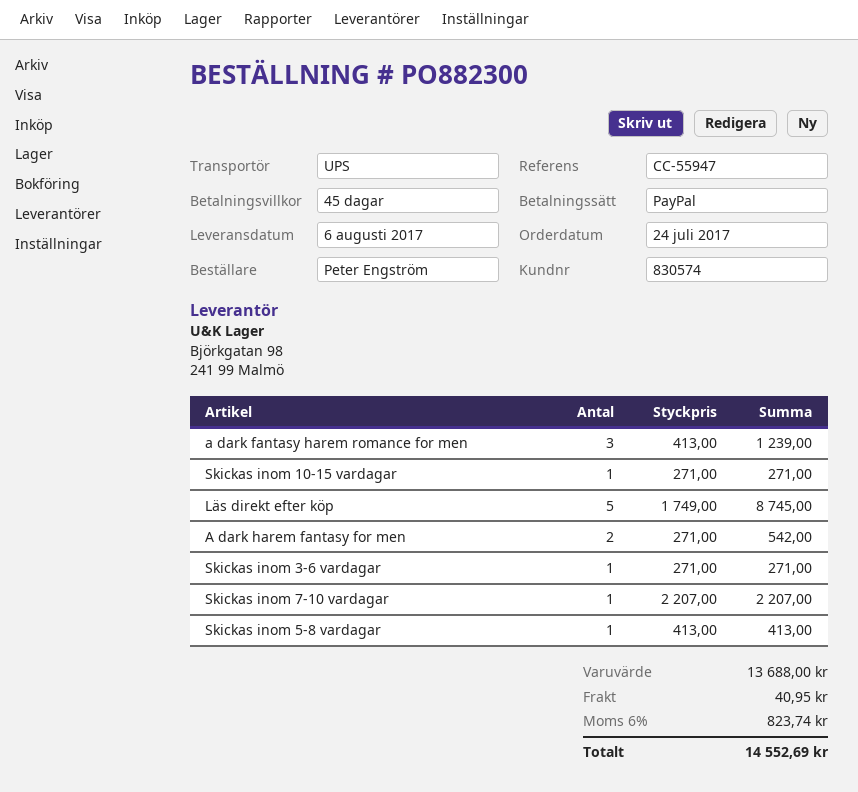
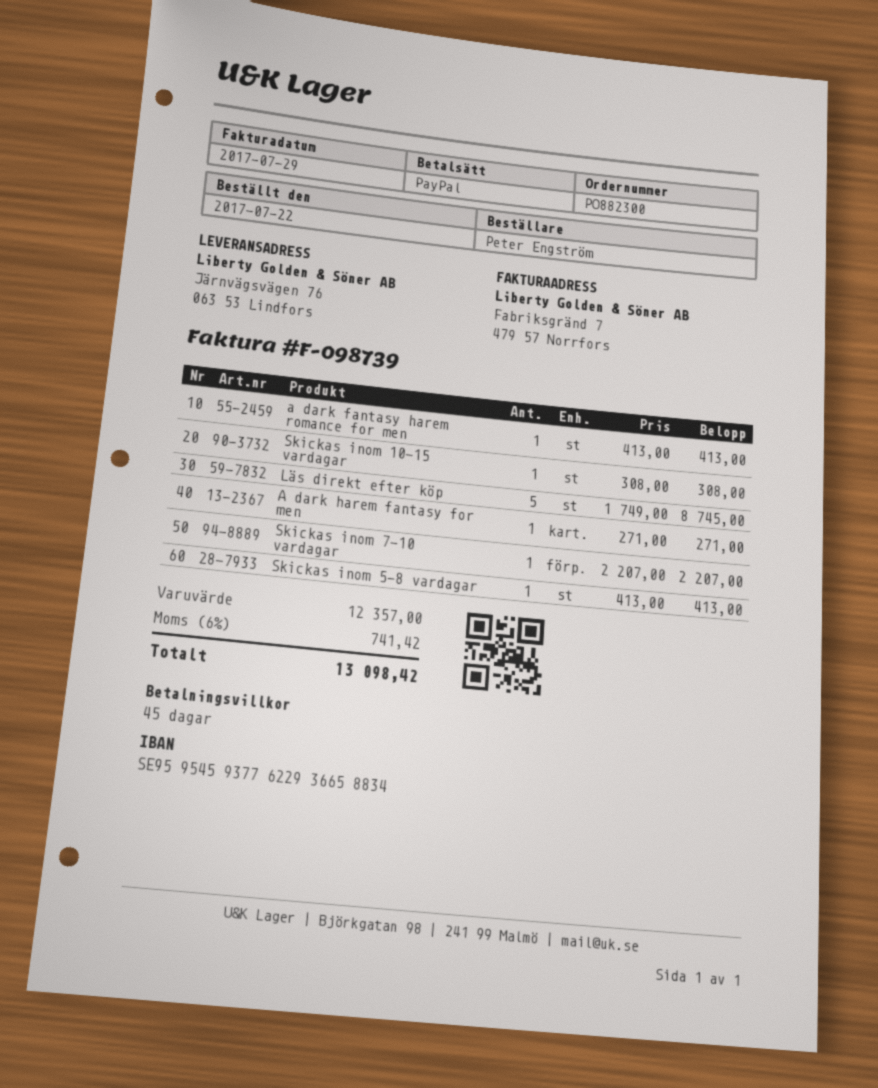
order date: 2017-07-24 -> 2017-07-22
a dark fantasy harem romance for men: 3 x 413.00 = 1239.00 -> 1 x 413.00 = 413.00
Skickas inom 10-15 vardagar: 1 x 271.00 = 271.00 -> 1 x 308.00 = 308.00
A dark harem fantasy for men: 2 x 271.00 = 542.00 -> 1 x 271.00 = 271.00
Skickas inom 3-6 vardagar: 1 x 271.00 = 271.00 -> none
subtotal: 13688.00 -> 12357.00
shipping: 40.95 -> none
tax: 6% = 823.74 -> 6% = 741.42
total: 14552.69 -> 13098.42

